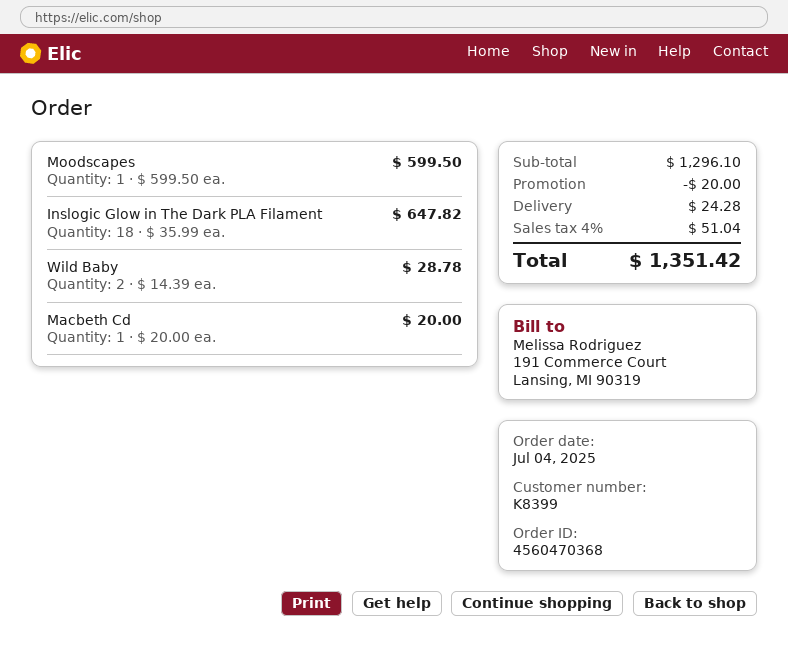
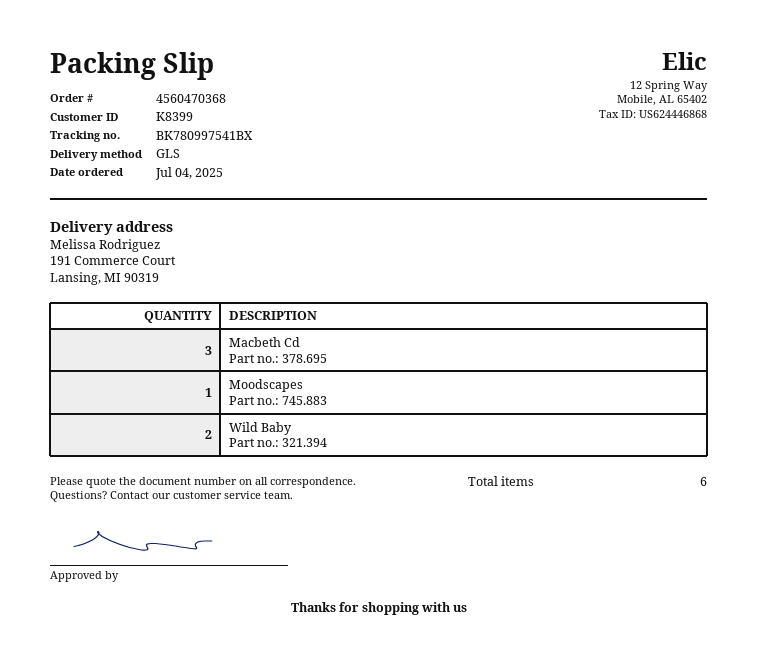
Inslogic Glow in The Dark PLA Filament: 18 -> none
Macbeth Cd: 1 -> 3

